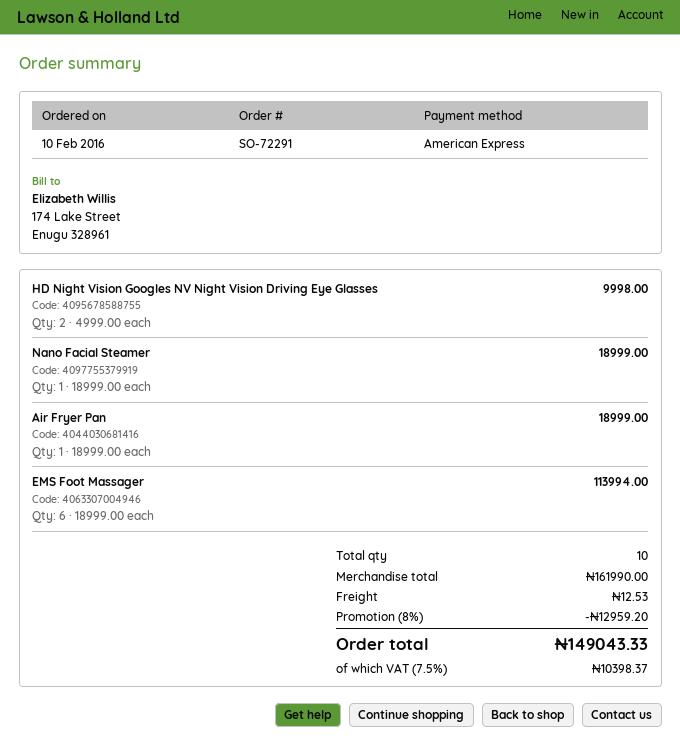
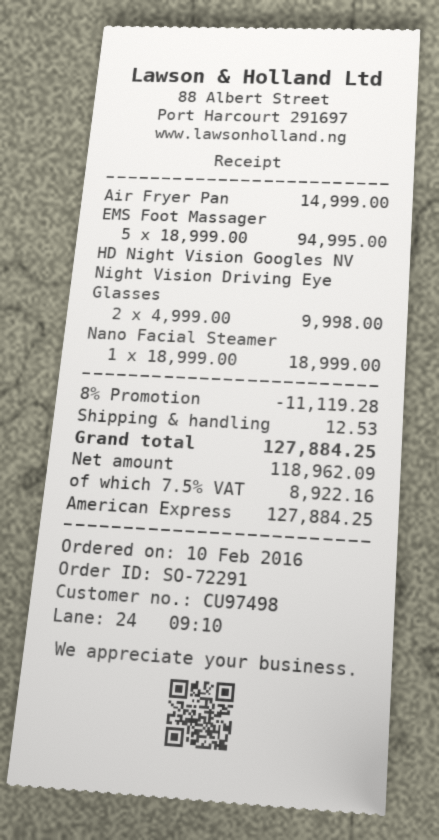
Air Fryer Pan: 1 x 18999.00 = 18999.00 -> 1 x 14999.00 = 14999.00
EMS Foot Massager: 6 x 18999.00 = 113994.00 -> 5 x 18999.00 = 94995.00
discount: 8% = 12959.20 -> 8% = 11119.28
tax: 7.5% = 10398.37 -> 7.5% = 8922.16
total: 149043.33 -> 127884.25

